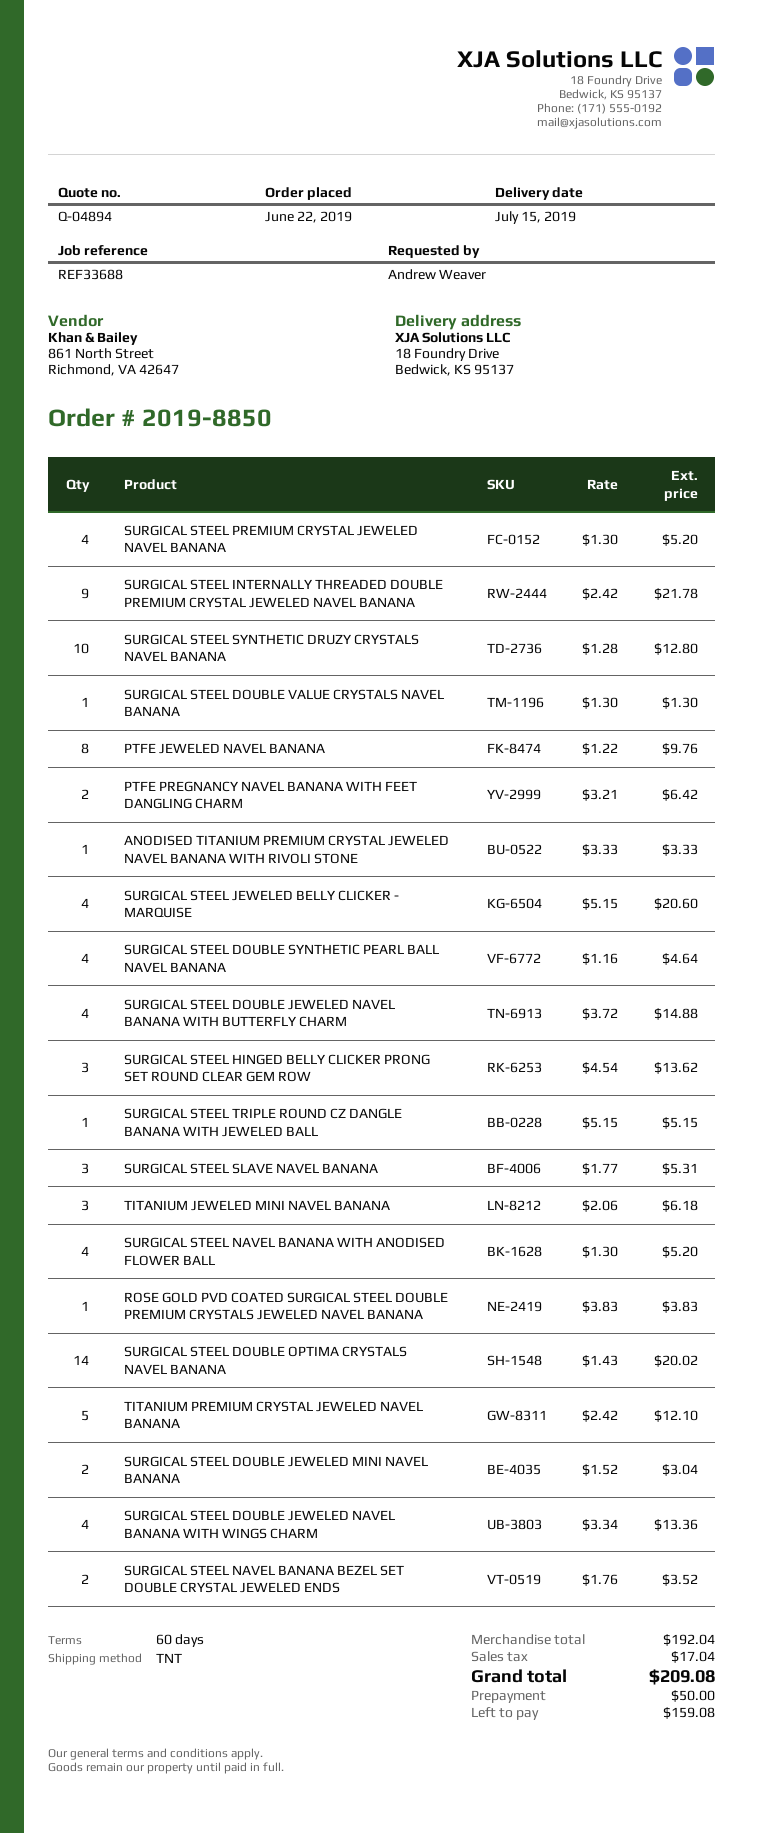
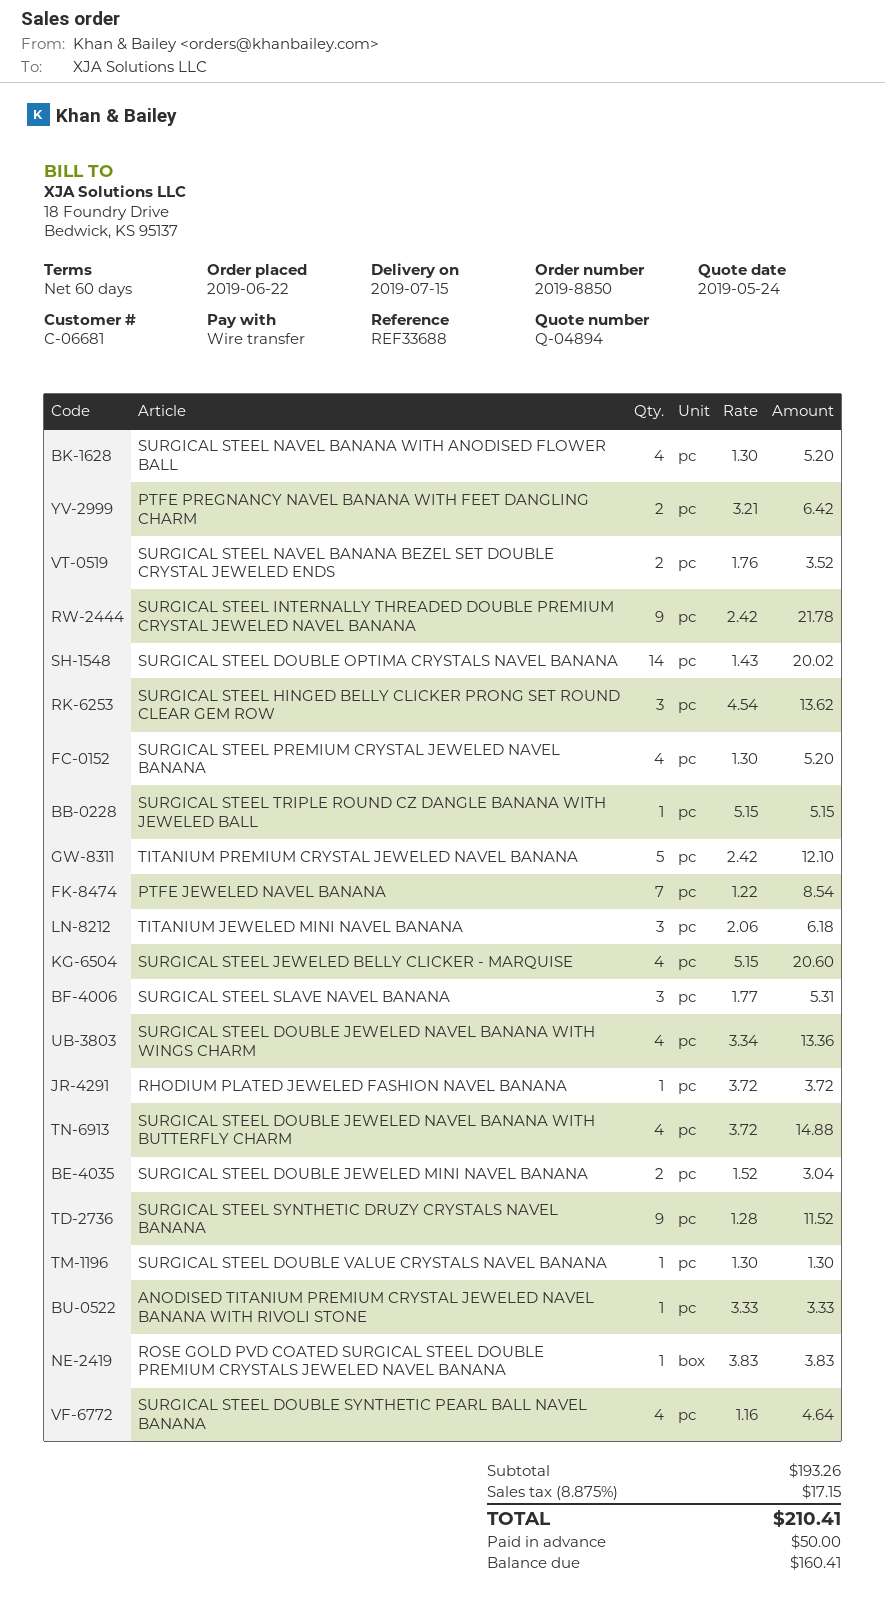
SURGICAL STEEL SYNTHETIC DRUZY CRYSTALS NAVEL BANANA: 10 x 1.28 = 12.80 -> 9 x 1.28 = 11.52
PTFE JEWELED NAVEL BANANA: 8 x 1.22 = 9.76 -> 7 x 1.22 = 8.54
RHODIUM PLATED JEWELED FASHION NAVEL BANANA: none -> 1 x 3.72 = 3.72
subtotal: 192.04 -> 193.26
tax: 17.04 -> 17.15
total: 209.08 -> 210.41
balance: 159.08 -> 160.41

